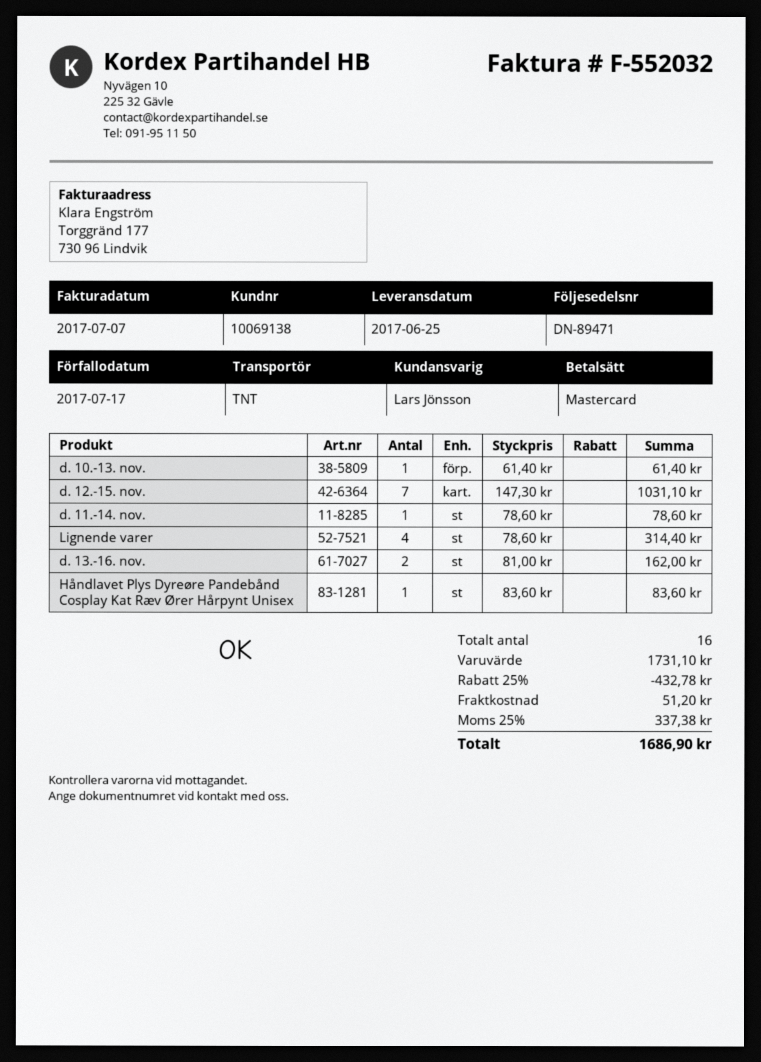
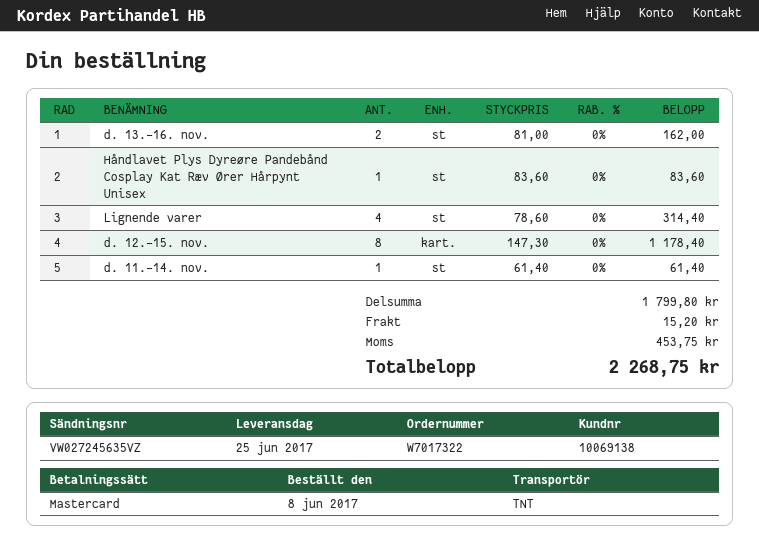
d. 10.-13. nov.: 1 x 61.40 = 61.40 -> none
d. 12.-15. nov.: 7 x 147.30 = 1031.10 -> 8 x 147.30 = 1178.40
d. 11.-14. nov.: 1 x 78.60 = 78.60 -> 1 x 61.40 = 61.40
subtotal: 1731.10 -> 1799.80
discount: 25% = 432.78 -> none
shipping: 51.20 -> 15.20
tax: 337.38 -> 453.75
total: 1686.90 -> 2268.75

